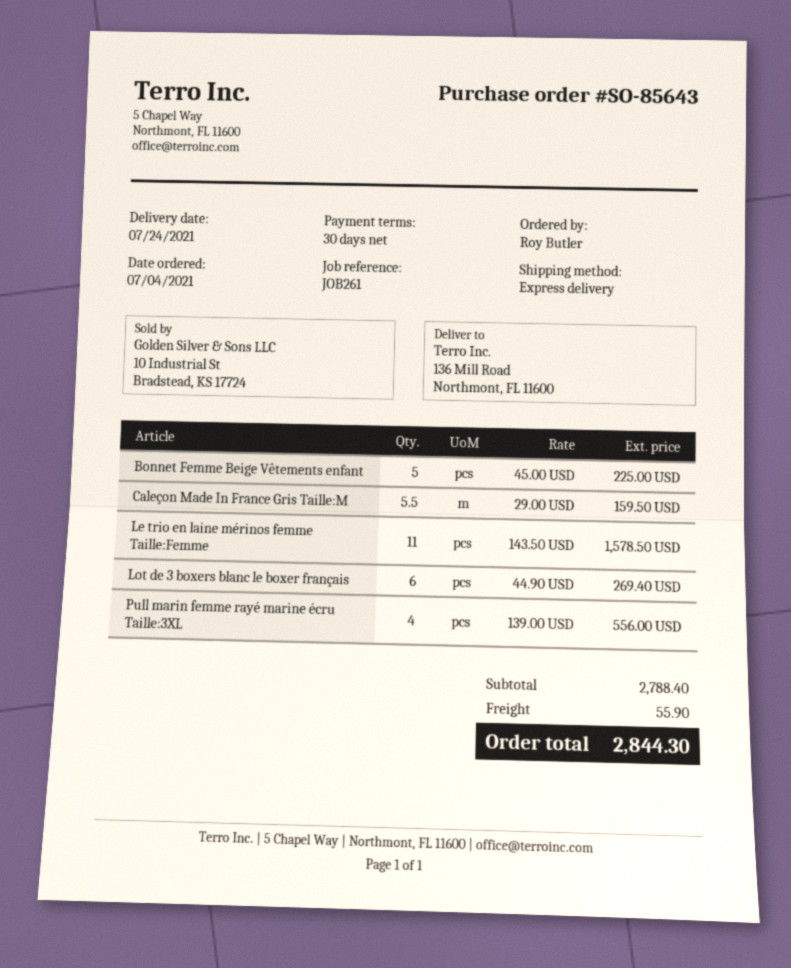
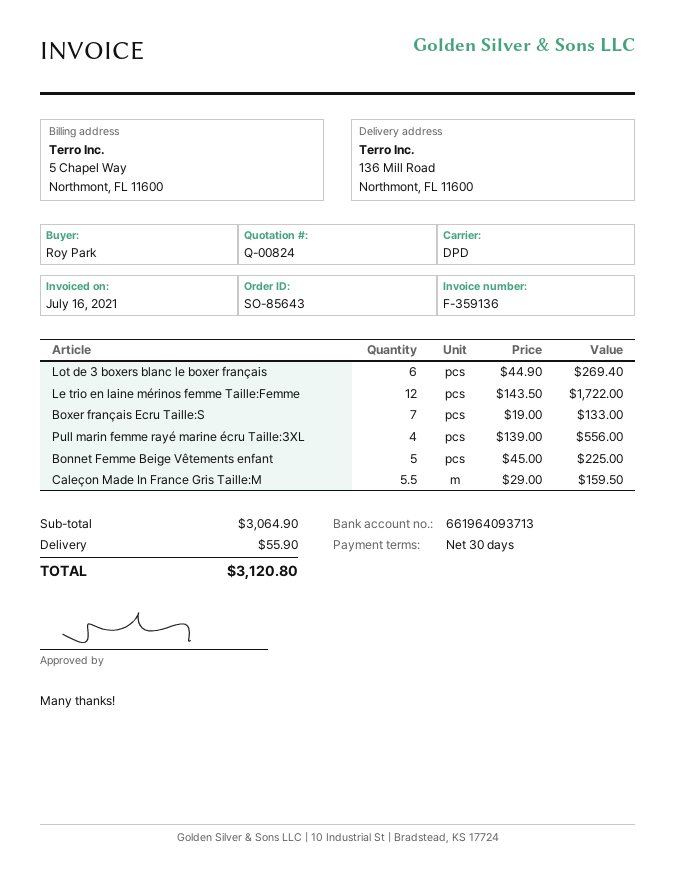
ordered by: Roy Butler -> Roy Park
shipping method: express -> DPD
Le trio en laine mérinos femme Taille:Femme: 11 x 143.50 = 1578.50 -> 12 x 143.50 = 1722.00
Boxer français Ecru Taille:S: none -> 7 x 19.00 = 133.00
subtotal: 2788.40 -> 3064.90
total: 2844.30 -> 3120.80

